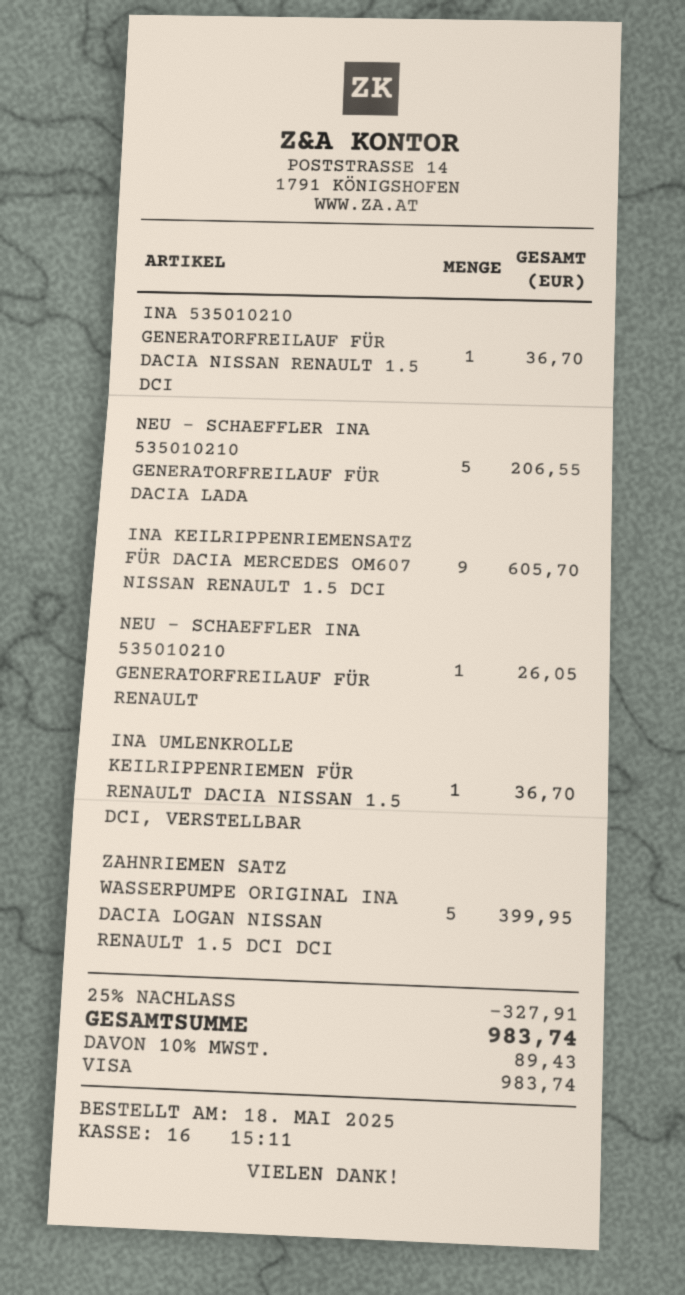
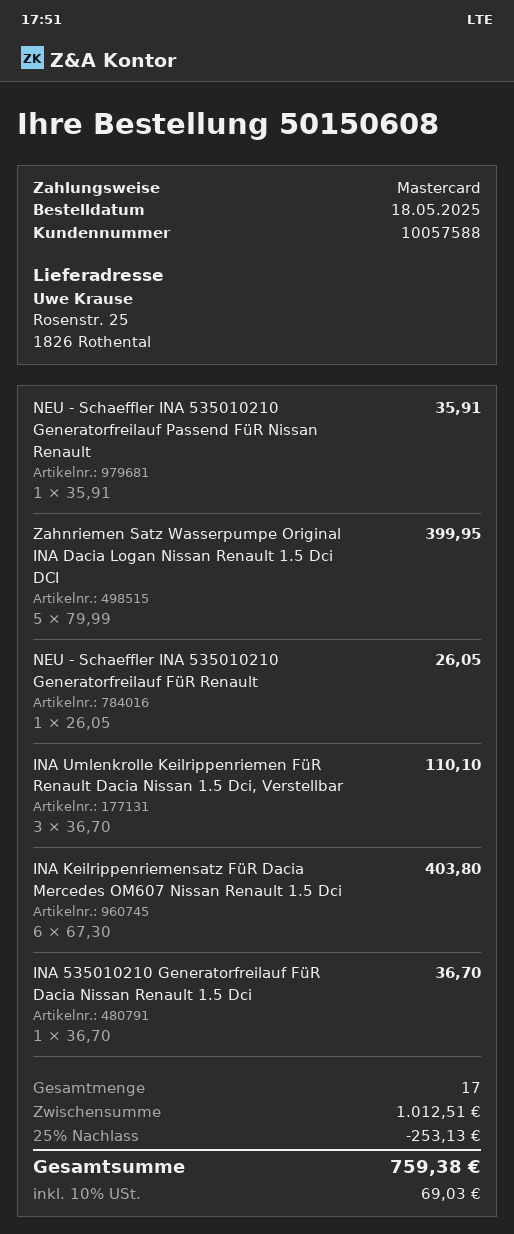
payment method: Visa -> Mastercard
NEU - SCHAEFFLER INA 535010210 GENERATORFREILAUF FÜR DACIA LADA: 5 for 206.55 -> none
INA KEILRIPPENRIEMENSATZ FÜR DACIA MERCEDES OM607 NISSAN RENAULT 1.5 DCI: 9 for 605.70 -> 6 for 403.80
INA UMLENKROLLE KEILRIPPENRIEMEN FÜR RENAULT DACIA NISSAN 1.5 DCI, VERSTELLBAR: 1 for 36.70 -> 3 for 110.10
NEU - Schaeffler INA 535010210 Generatorfreilauf Passend FüR Nissan Renault: none -> 1 for 35.91
discount: 25% = 327.91 -> 25% = 253.13
tax: 10% = 89.43 -> 10% = 69.03
total: 983.74 -> 759.38

